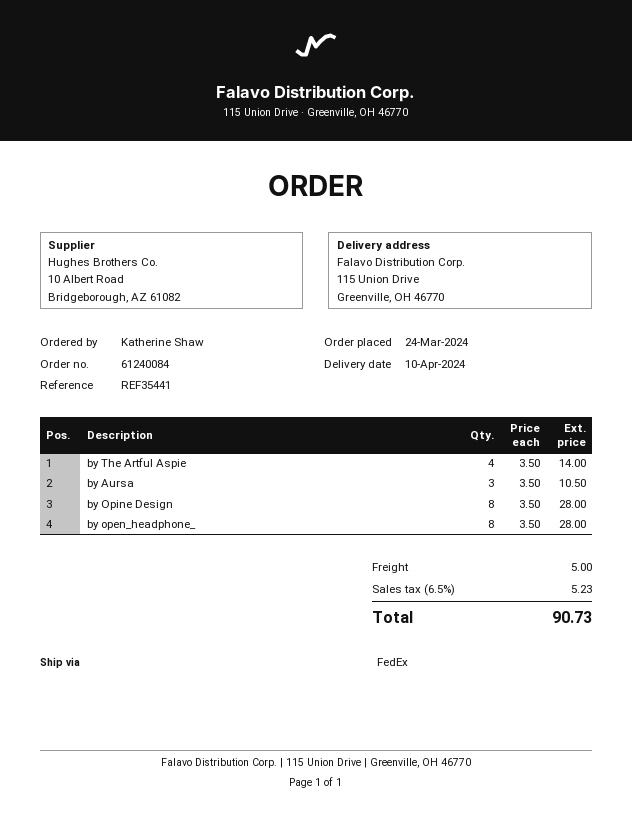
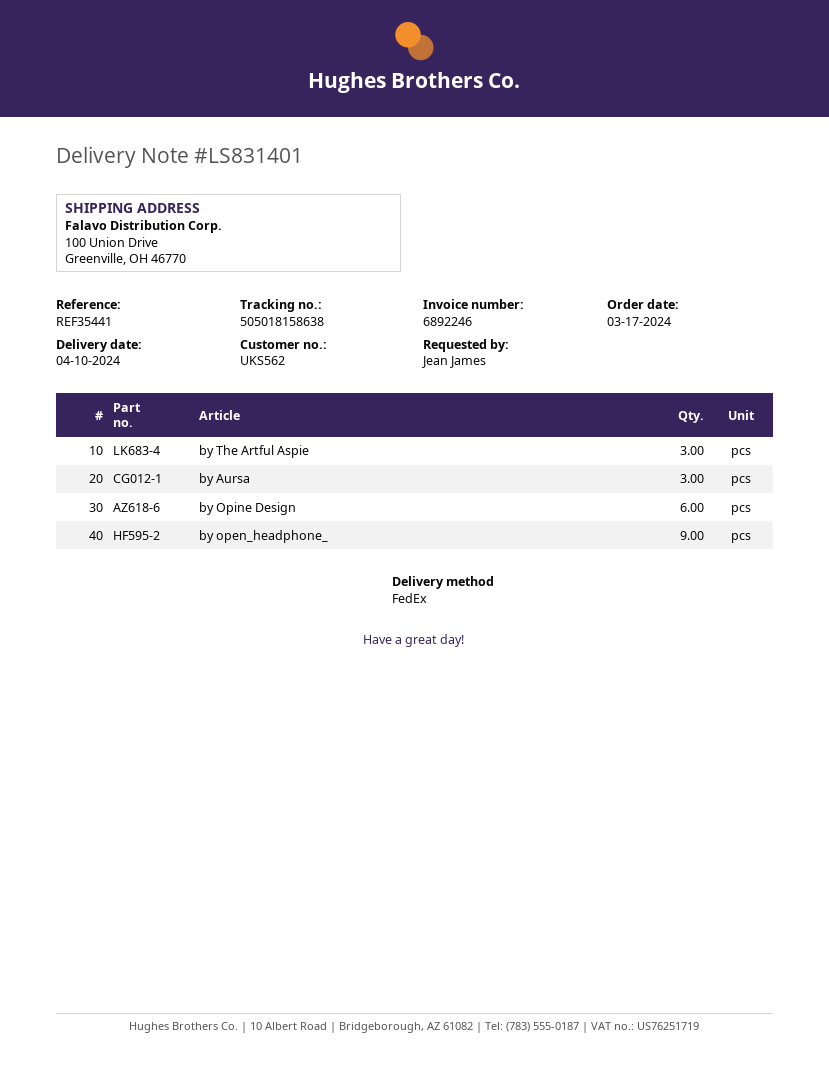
order date: 2024-03-24 -> 2024-03-17
ordered by: Katherine Shaw -> Jean James
ship to: 115 Union Drive, Greenville, OH 46770 -> 100 Union Drive, Greenville, OH 46770
by The Artful Aspie: 4 -> 3
by Opine Design: 8 -> 6
by open_headphone_: 8 -> 9

